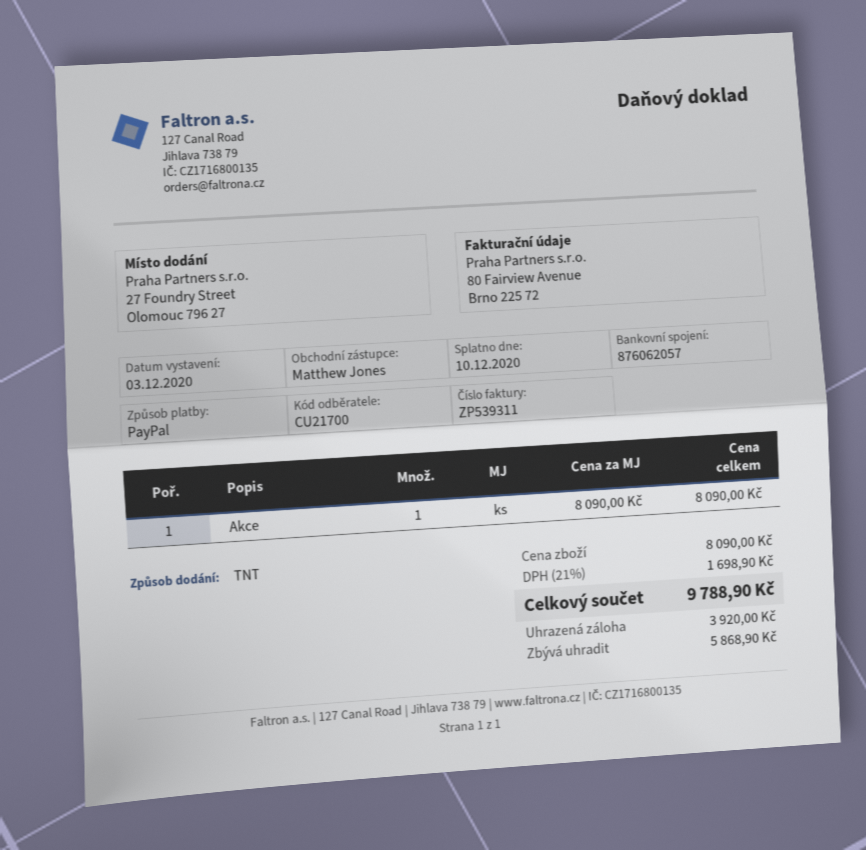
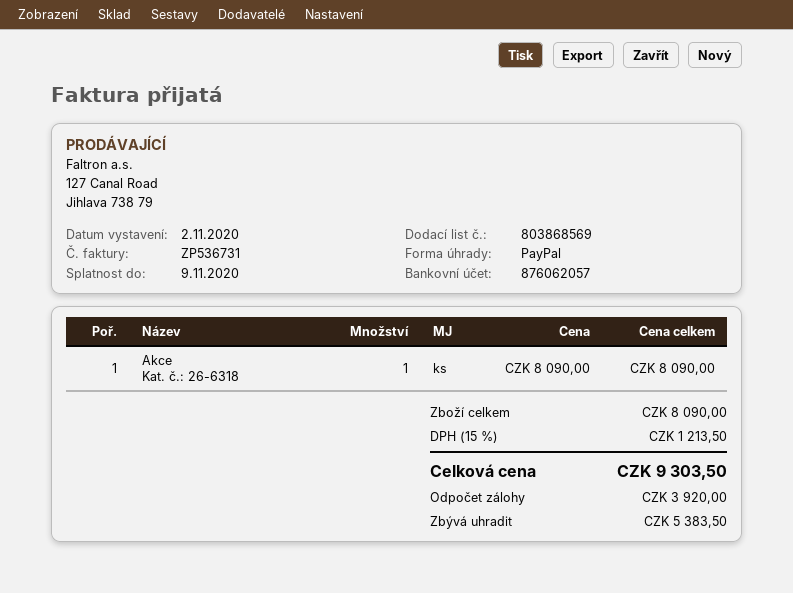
invoice number: ZP539311 -> ZP536731
invoice date: 2020-12-03 -> 2020-11-02
due date: 2020-12-10 -> 2020-11-09
tax: 21% = 1698.90 -> 15% = 1213.50
total: 9788.90 -> 9303.50
balance: 5868.90 -> 5383.50

